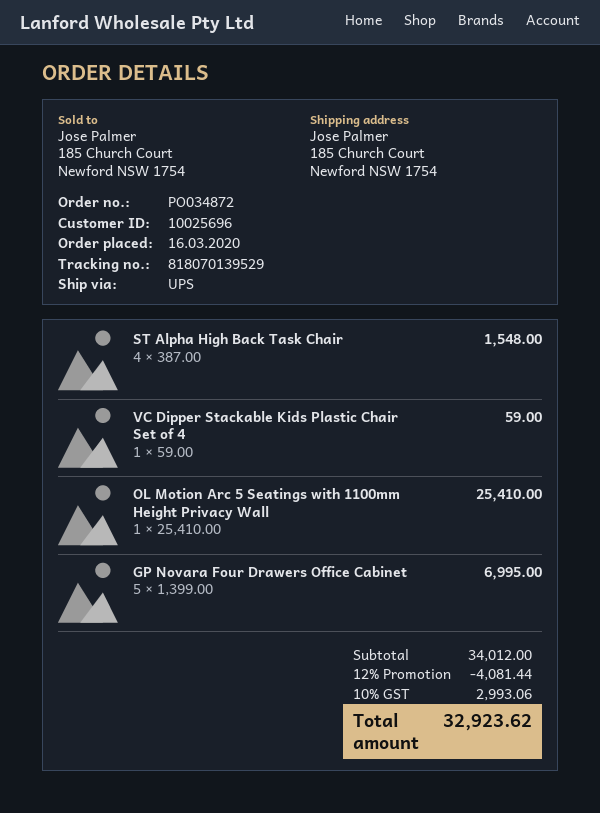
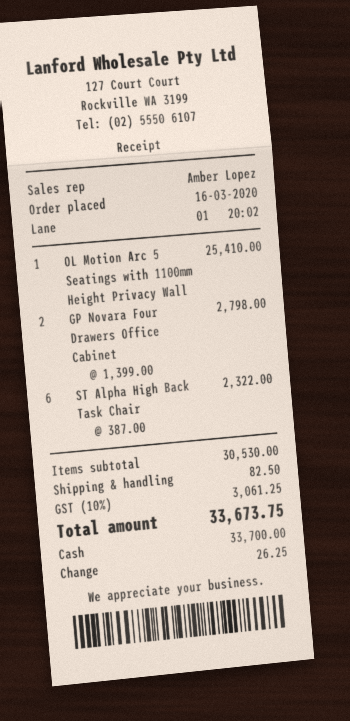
ST Alpha High Back Task Chair: 4 x 387.00 = 1548.00 -> 6 x 387.00 = 2322.00
VC Dipper Stackable Kids Plastic Chair Set of 4: 1 x 59.00 = 59.00 -> none
GP Novara Four Drawers Office Cabinet: 5 x 1399.00 = 6995.00 -> 2 x 1399.00 = 2798.00
subtotal: 34012.00 -> 30530.00
discount: 12% = 4081.44 -> none
shipping: none -> 82.50
tax: 10% = 2993.06 -> 10% = 3061.25
total: 32923.62 -> 33673.75

